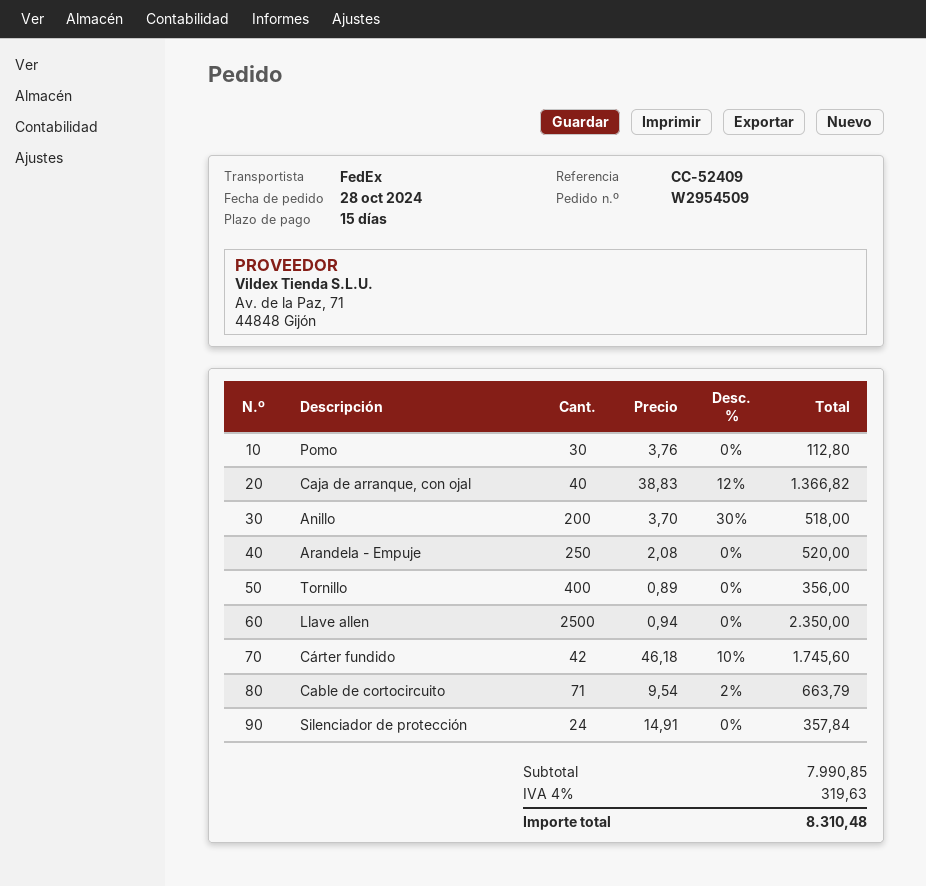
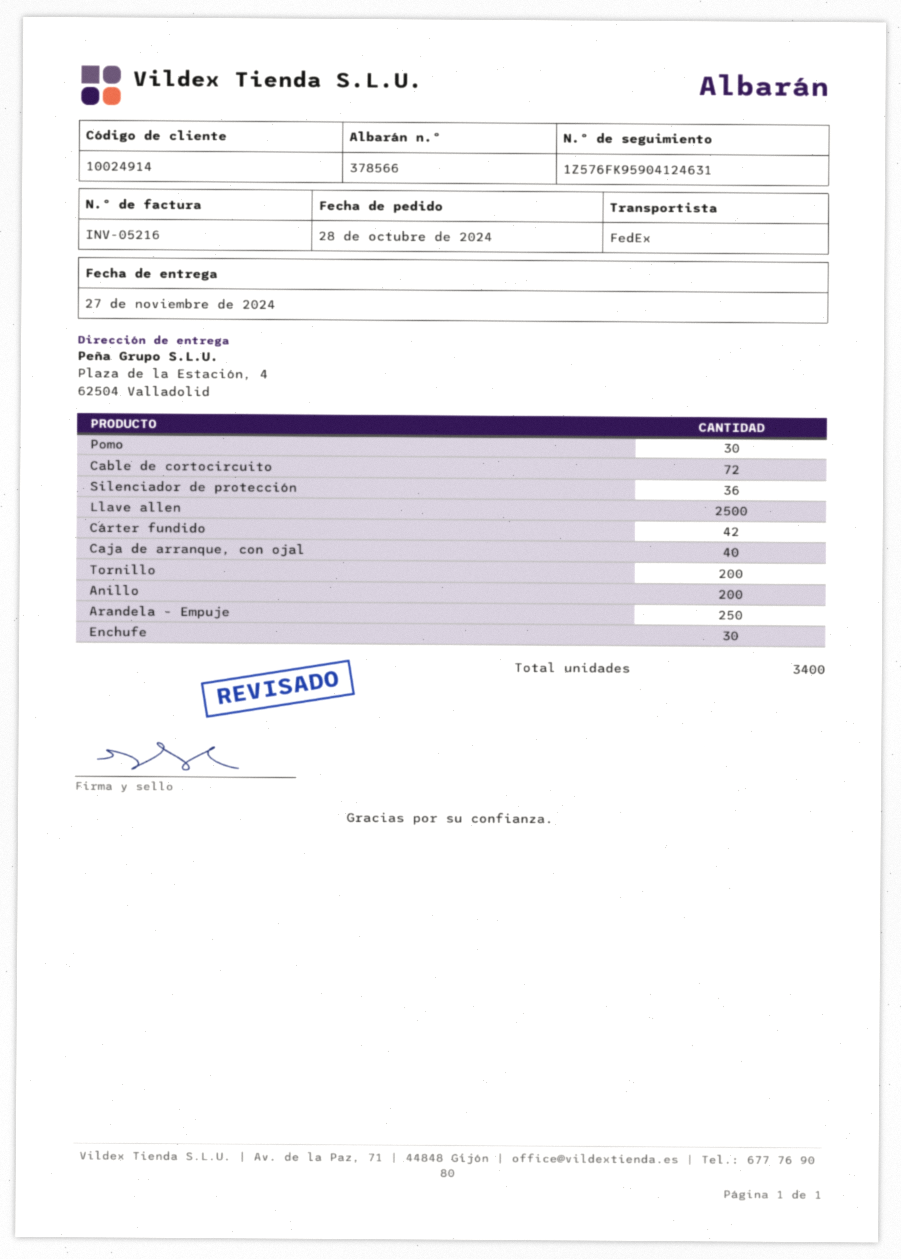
Tornillo: 400 -> 200
Cable de cortocircuito: 71 -> 72
Silenciador de protección: 24 -> 36
Enchufe: none -> 30

